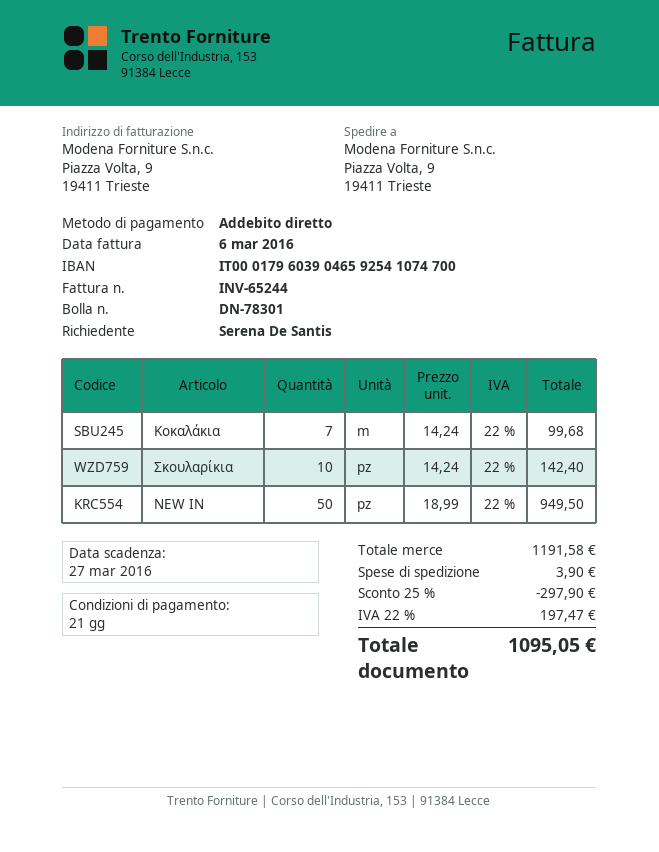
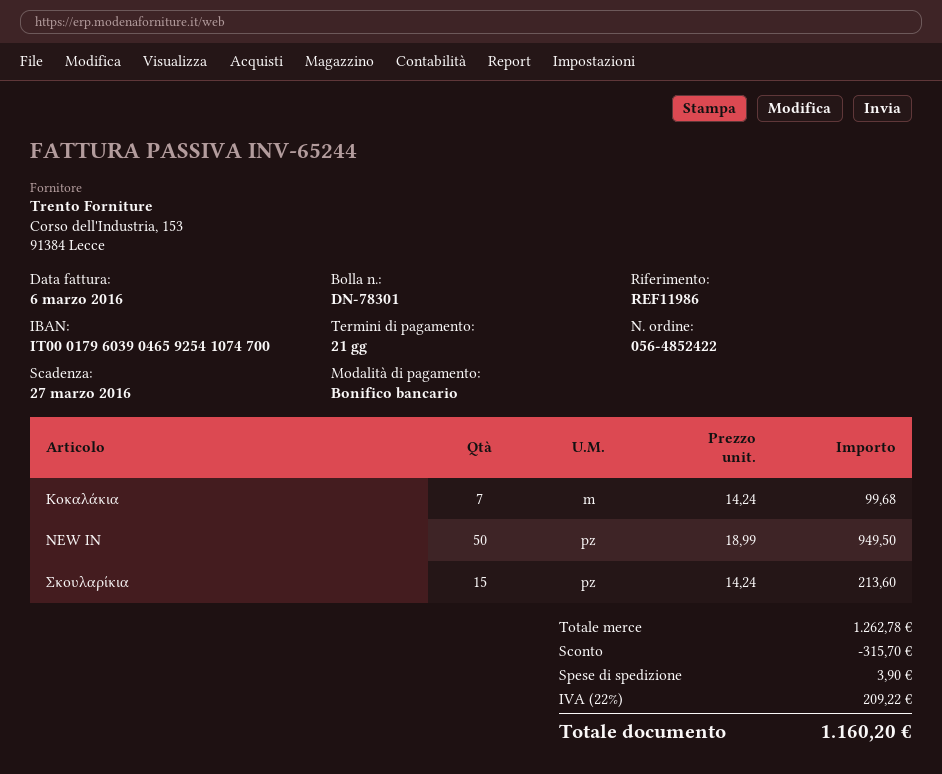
payment method: direct debit -> bank transfer
Σκουλαρίκια: 10 x 14.24 = 142.40 -> 15 x 14.24 = 213.60
subtotal: 1191.58 -> 1262.78
discount: 297.90 -> 315.70
tax: 22% = 197.47 -> 22% = 209.22
total: 1095.05 -> 1160.20

